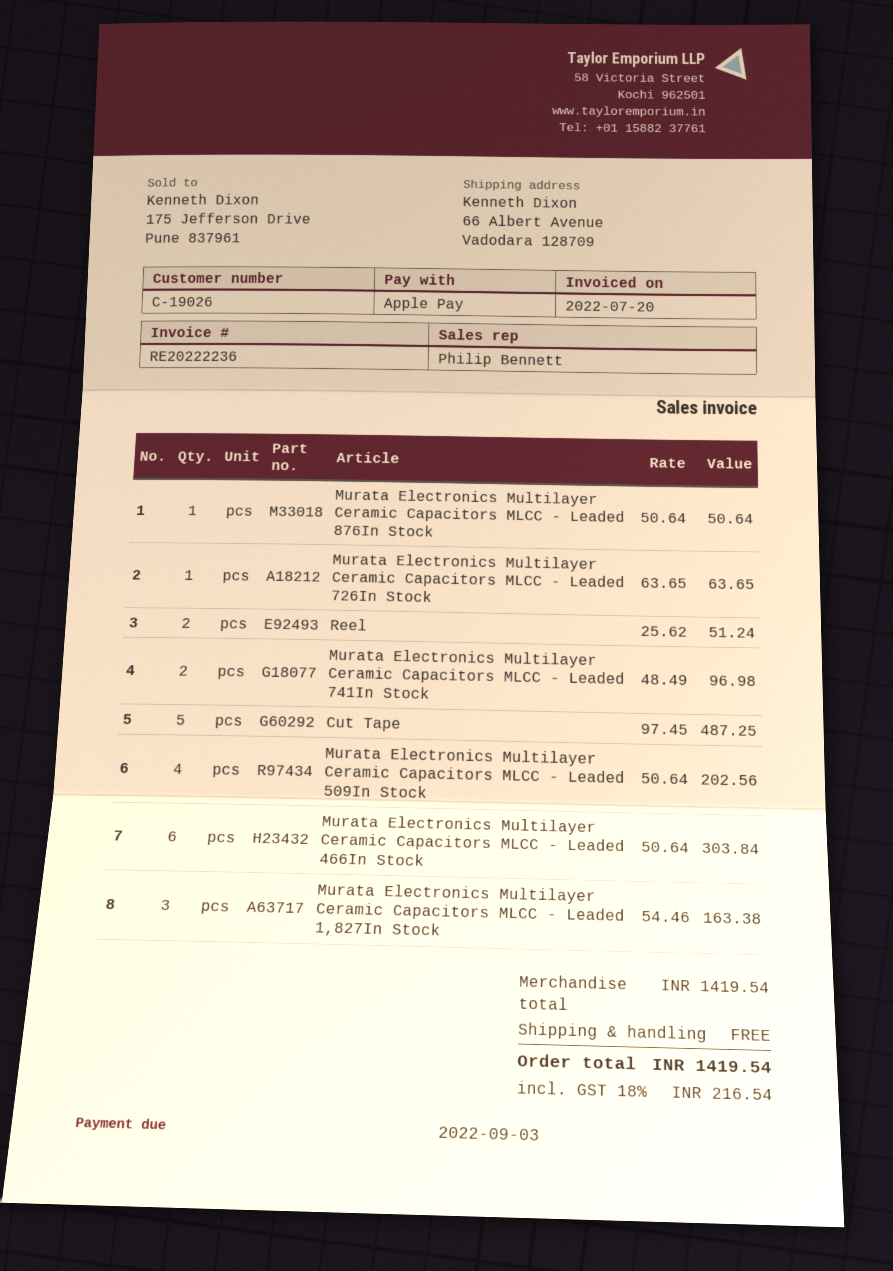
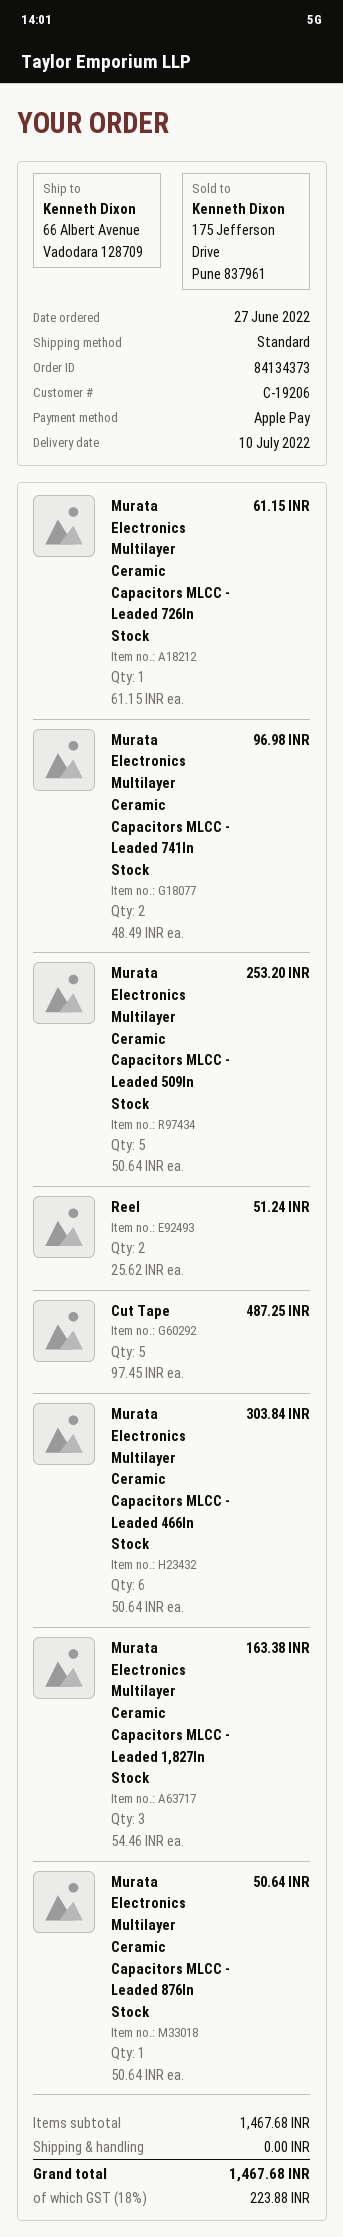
customer number: C-19026 -> C-19206
Murata Electronics Multilayer Ceramic Capacitors MLCC - Leaded 726In Stock: 1 x 63.65 = 63.65 -> 1 x 61.15 = 61.15
Murata Electronics Multilayer Ceramic Capacitors MLCC - Leaded 509In Stock: 4 x 50.64 = 202.56 -> 5 x 50.64 = 253.20
subtotal: 1419.54 -> 1467.68
tax: 18% = 216.54 -> 18% = 223.88
total: 1419.54 -> 1467.68

